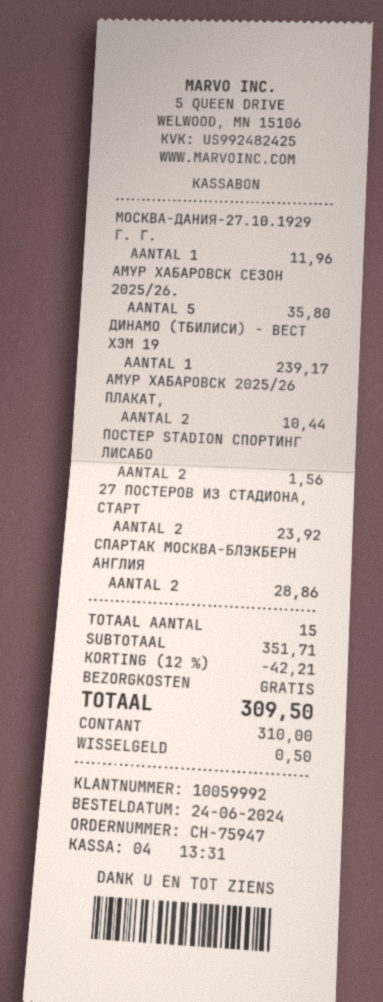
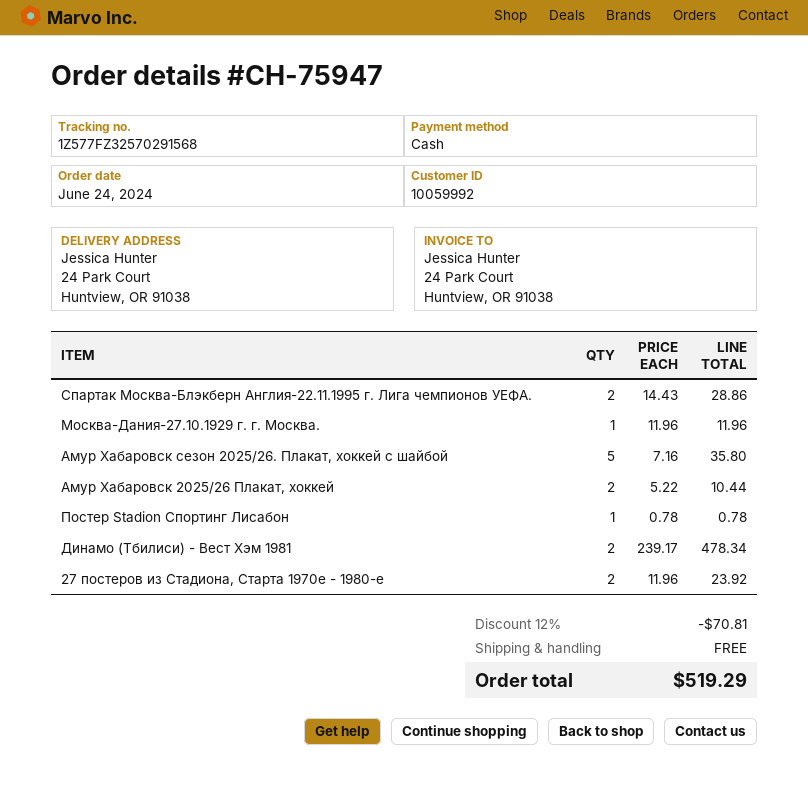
ДИНАМО (ТБИЛИСИ) - ВЕСТ ХЭМ 19: 1 for 239.17 -> 2 for 478.34
ПОСТЕР STADION СПОРТИНГ ЛИСАБО: 2 for 1.56 -> 1 for 0.78
discount: 12% = 42.21 -> 12% = 70.81
total: 309.50 -> 519.29

